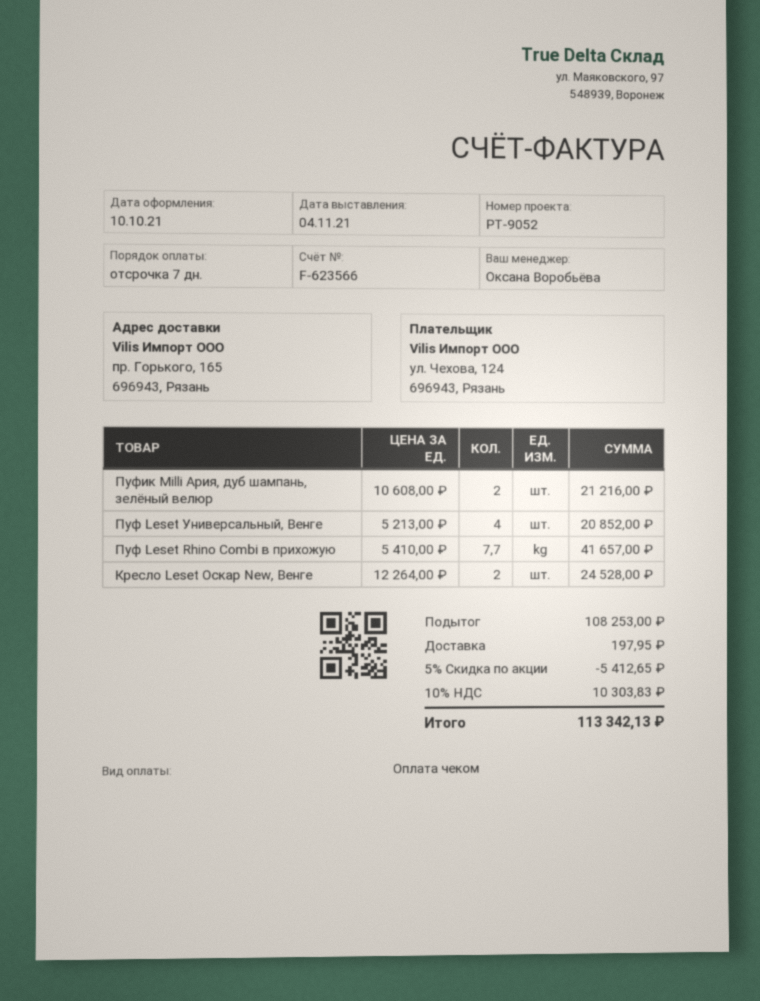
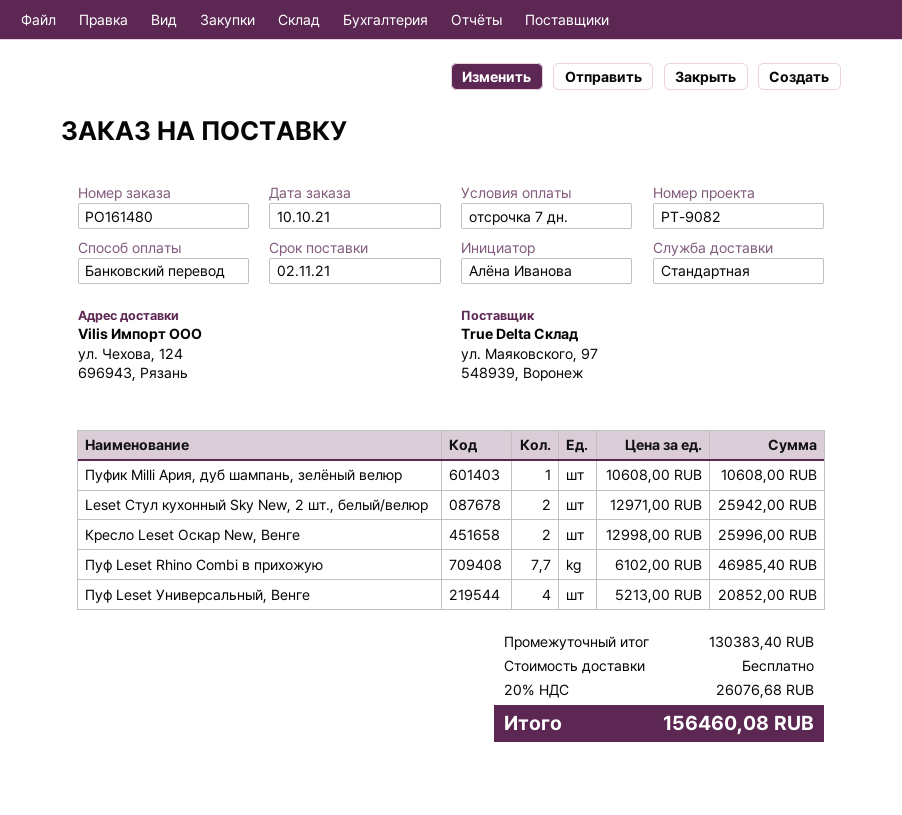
reference: PT-9052 -> PT-9082
payment method: cheque -> bank transfer
ship to: пр. Горького, 165, 696943, Рязань -> ул. Чехова, 124, 696943, Рязань
Пуфик Milli Ария, дуб шампань, зелёный велюр: 2 x 10608.00 = 21216.00 -> 1 x 10608.00 = 10608.00
Пуф Leset Rhino Combi в прихожую: 7.7 x 5410.00 = 41657.00 -> 7.7 x 6102.00 = 46985.40
Кресло Leset Оскар New, Венге: 2 x 12264.00 = 24528.00 -> 2 x 12998.00 = 25996.00
Leset Стул кухонный Sky New, 2 шт., белый/велюр: none -> 2 x 12971.00 = 25942.00
subtotal: 108253.00 -> 130383.40
discount: 5% = 5412.65 -> none
shipping: 197.95 -> 0.00
tax: 10% = 10303.83 -> 20% = 26076.68
total: 113342.13 -> 156460.08

